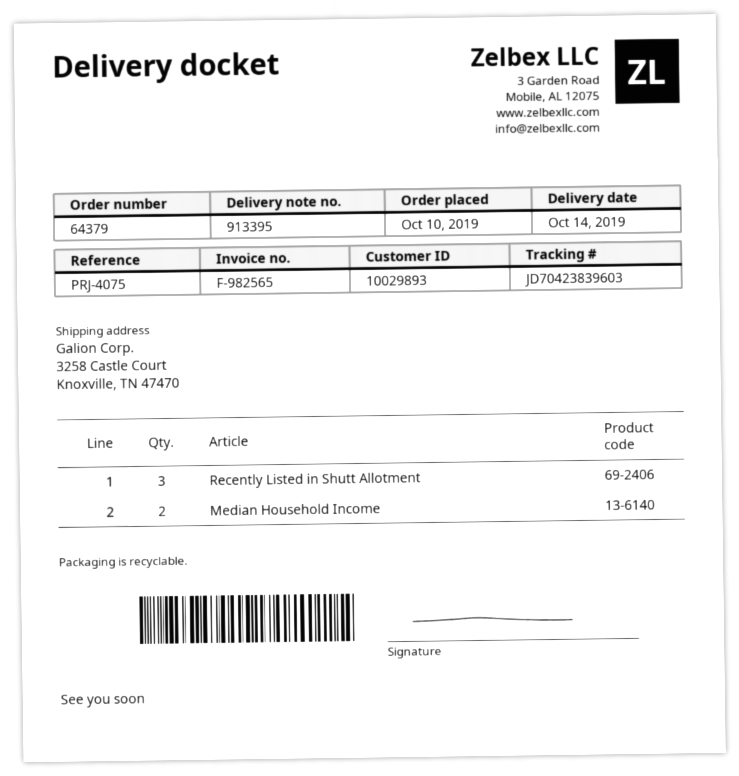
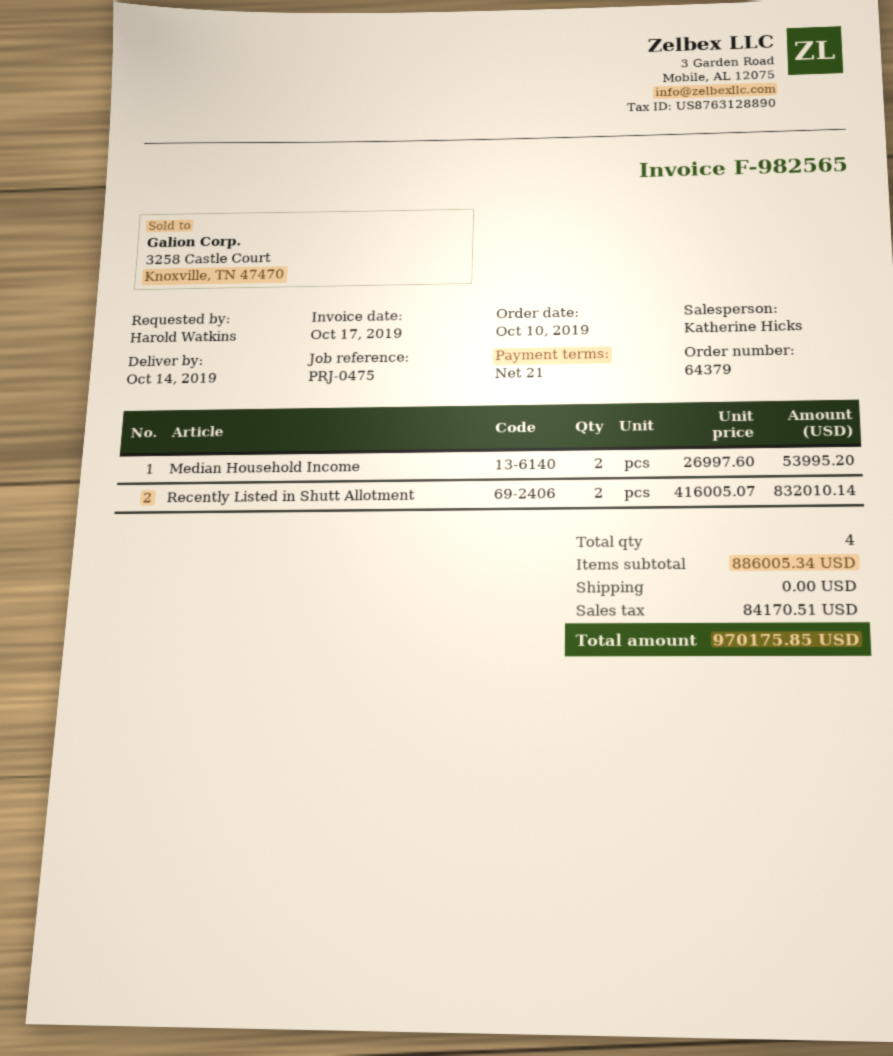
reference: PRJ-4075 -> PRJ-0475
Recently Listed in Shutt Allotment: 3 -> 2

